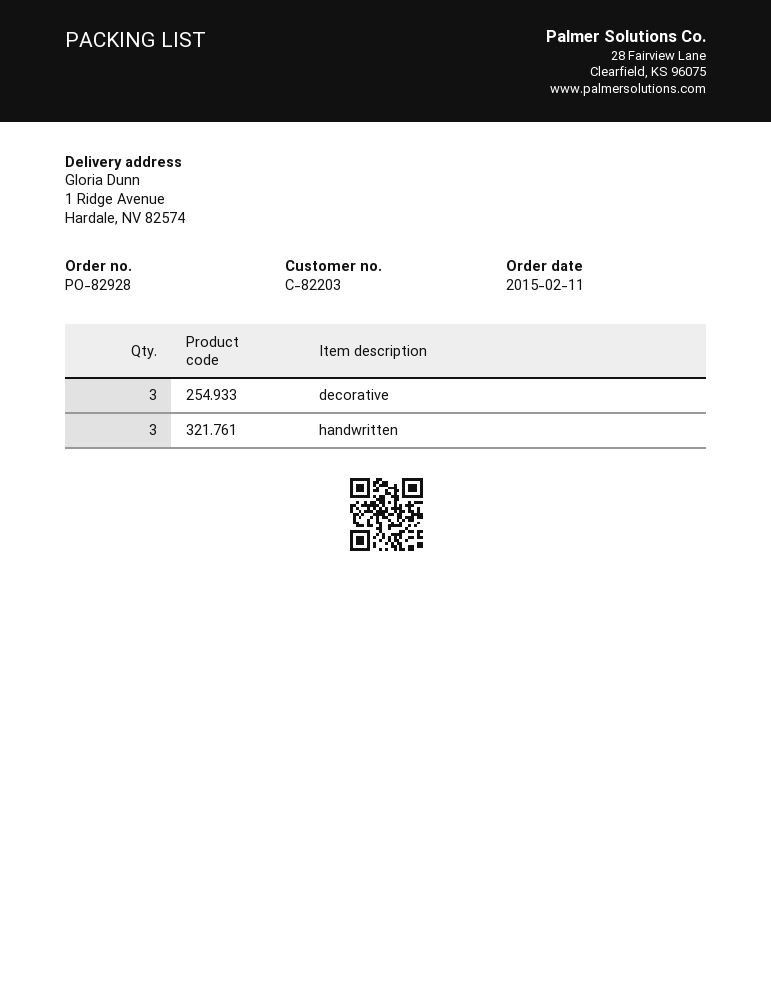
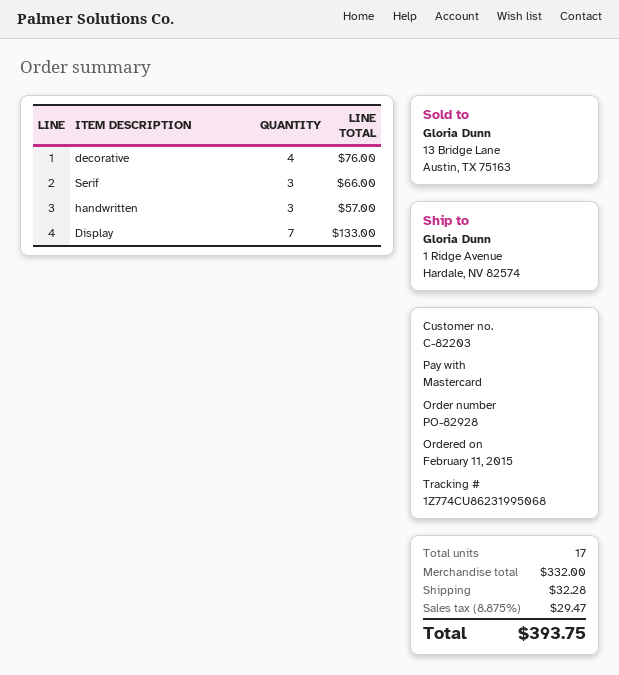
decorative: 3 -> 4
Serif: none -> 3
Display: none -> 7

